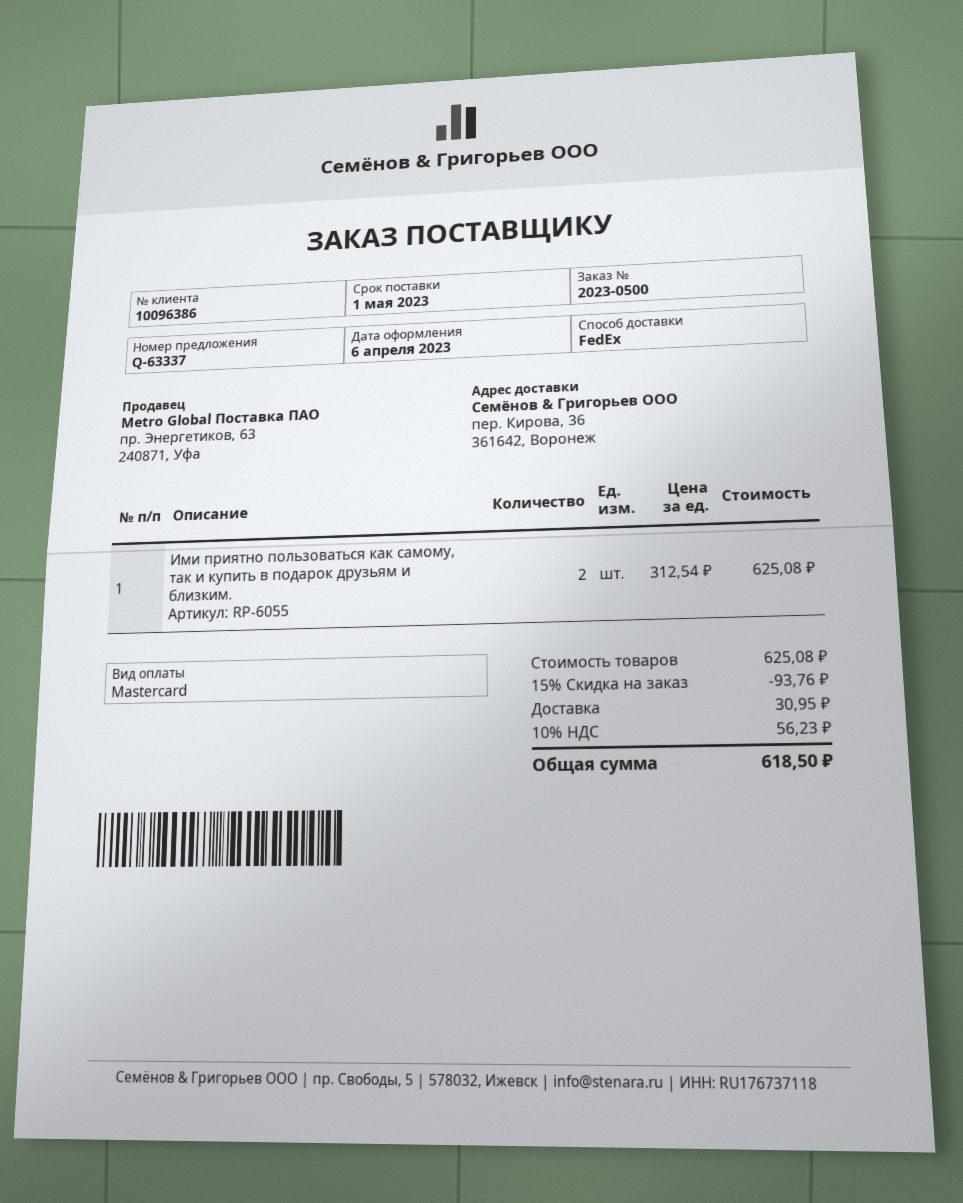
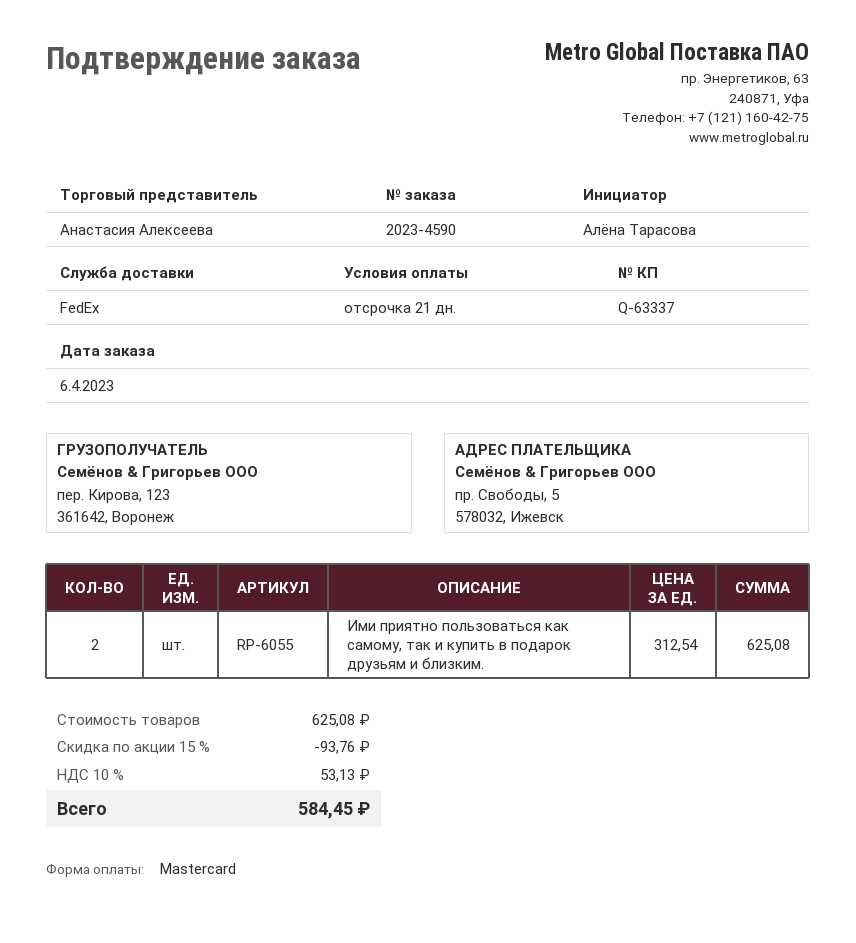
order number: 2023-0500 -> 2023-4590
ship to: пер. Кирова, 36, 361642, Воронеж -> пер. Кирова, 123, 361642, Воронеж
shipping: 30.95 -> none
tax: 10% = 56.23 -> 10% = 53.13
total: 618.50 -> 584.45

